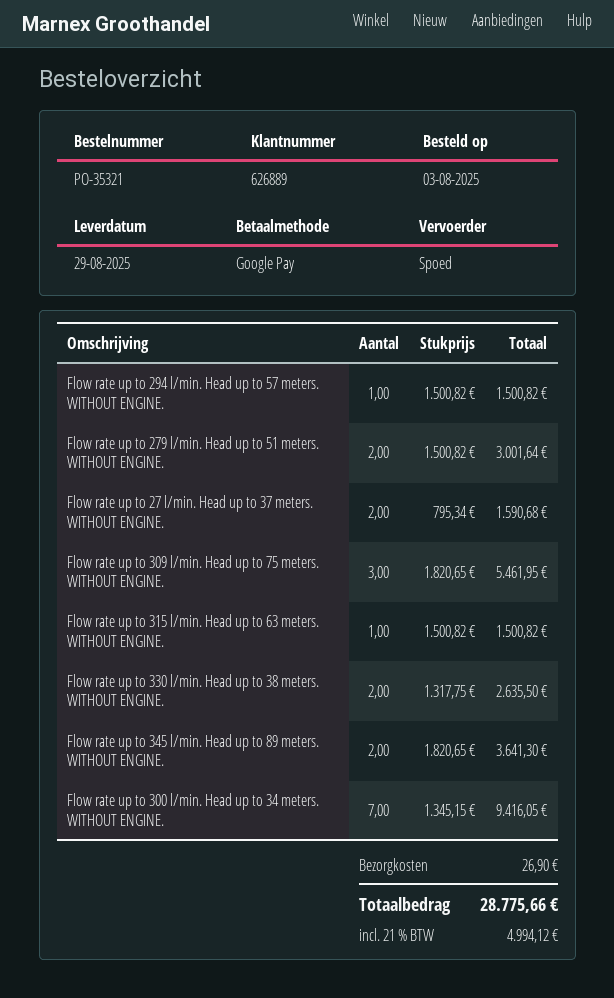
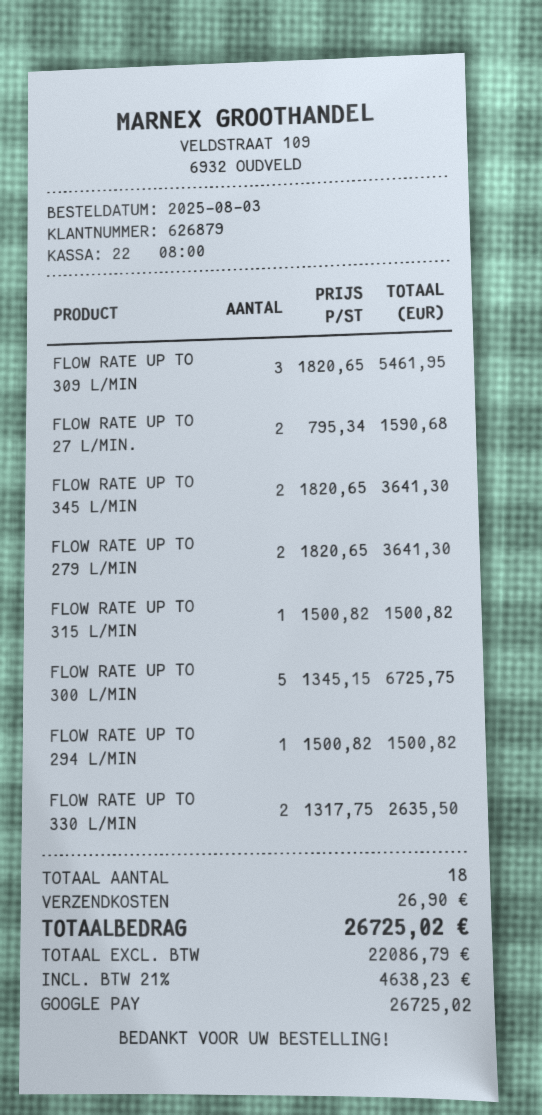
customer number: 626889 -> 626879
Flow rate up to 279 l/min. Head up to 51 meters. WITHOUT ENGINE.: 2 x 1500.82 = 3001.64 -> 2 x 1820.65 = 3641.30
Flow rate up to 300 l/min. Head up to 34 meters. WITHOUT ENGINE.: 7 x 1345.15 = 9416.05 -> 5 x 1345.15 = 6725.75
tax: 21% = 4994.12 -> 21% = 4638.23
total: 28775.66 -> 26725.02

